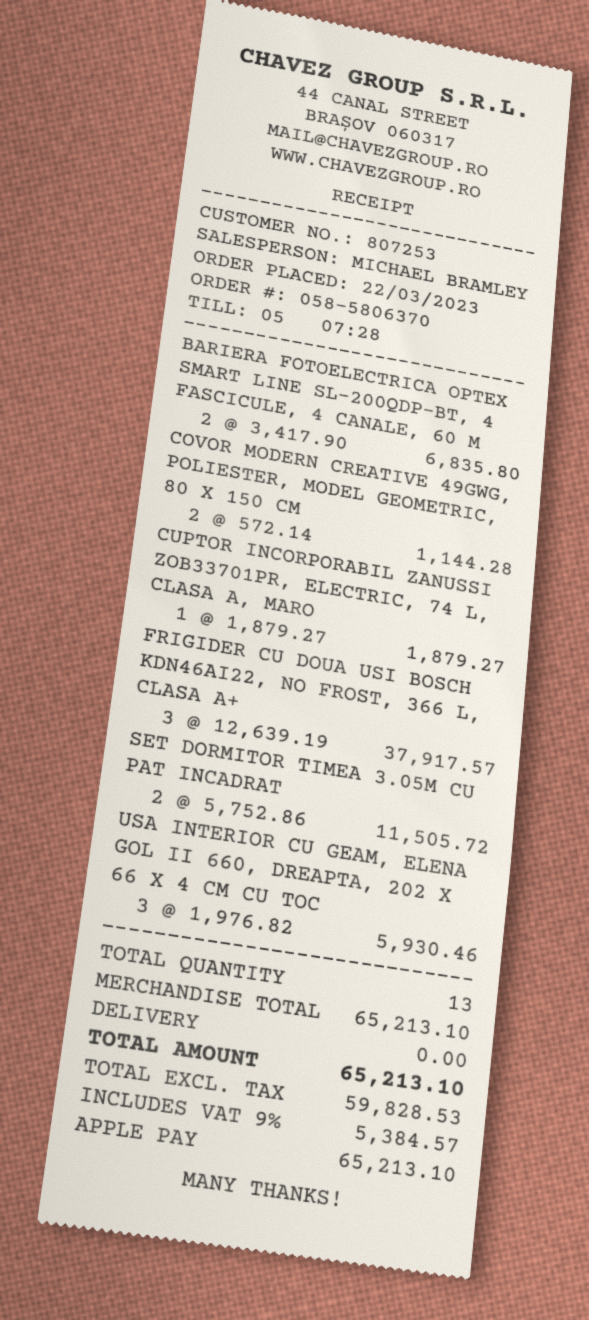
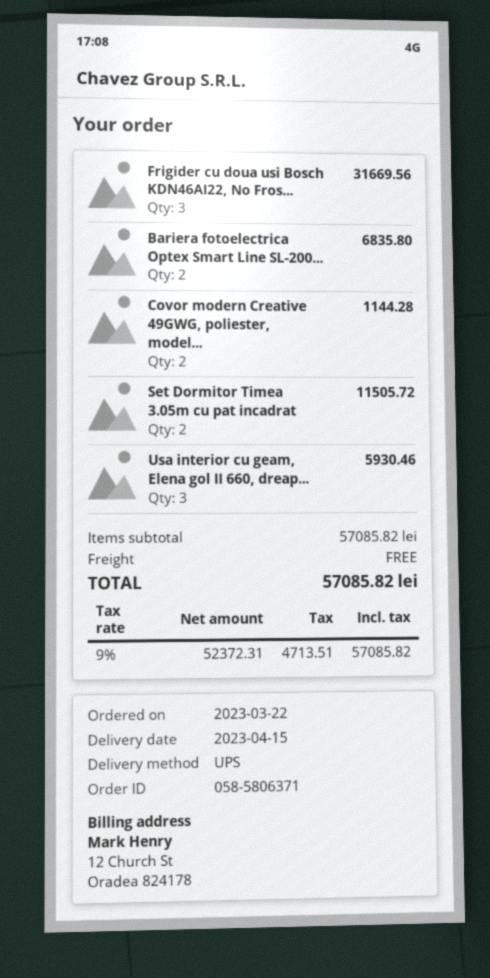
order number: 058-5806370 -> 058-5806371
CUPTOR INCORPORABIL ZANUSSI ZOB33701PR, ELECTRIC, 74 L, CLASA A, MARO: 1 for 1879.27 -> none
FRIGIDER CU DOUA USI BOSCH KDN46AI22, NO FROST, 366 L, CLASA A+: 3 for 37917.57 -> 3 for 31669.56
subtotal: 65213.10 -> 57085.82
net: 59828.53 -> 52372.31
tax: 9% = 5384.57 -> 9% = 4713.51
total: 65213.10 -> 57085.82

